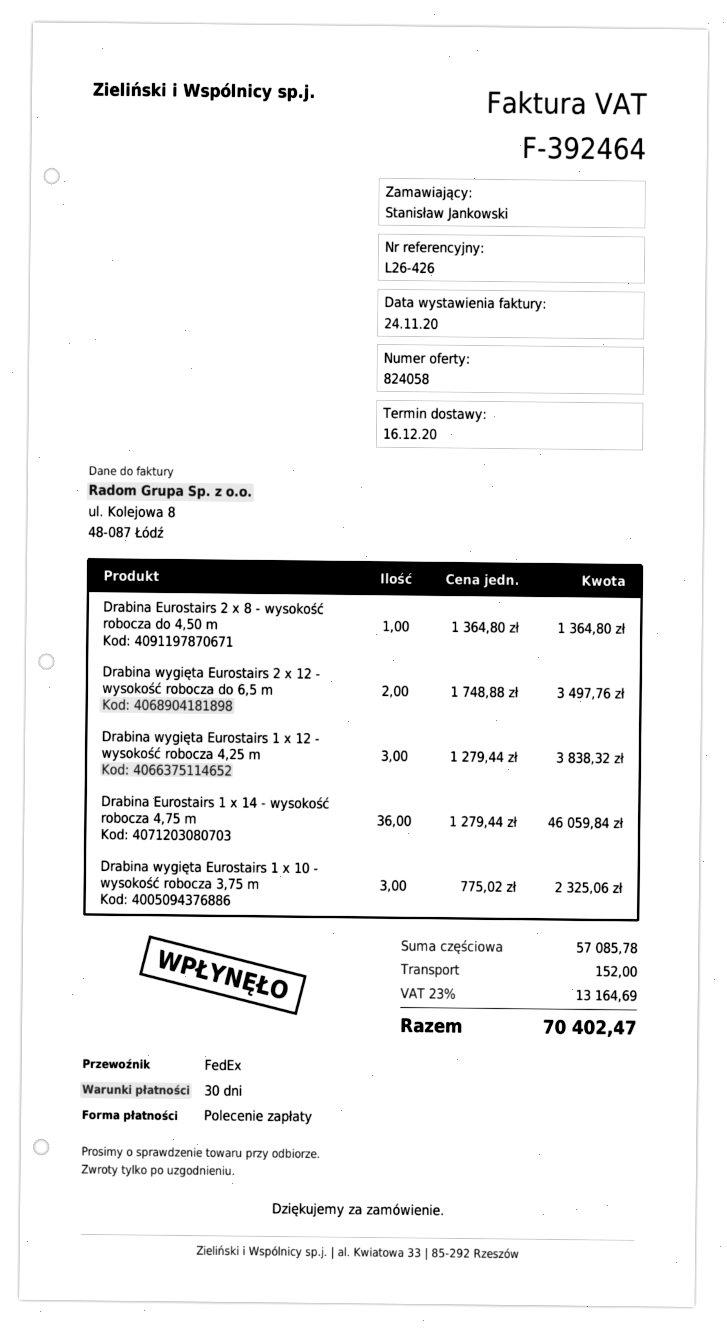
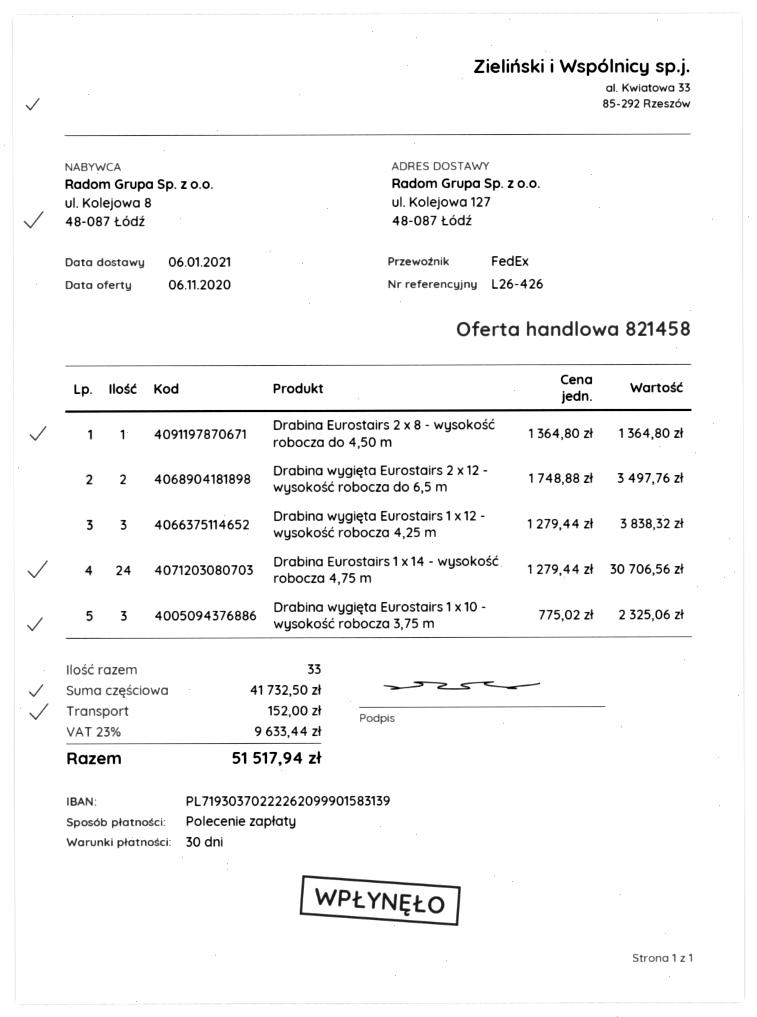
quote number: 824058 -> 821458
delivery date: 2020-12-16 -> 2021-01-06
Drabina Eurostairs 1 x 14 - wysokość robocza 4,75 m: 36 x 1279.44 = 46059.84 -> 24 x 1279.44 = 30706.56
subtotal: 57085.78 -> 41732.50
tax: 23% = 13164.69 -> 23% = 9633.44
total: 70402.47 -> 51517.94

